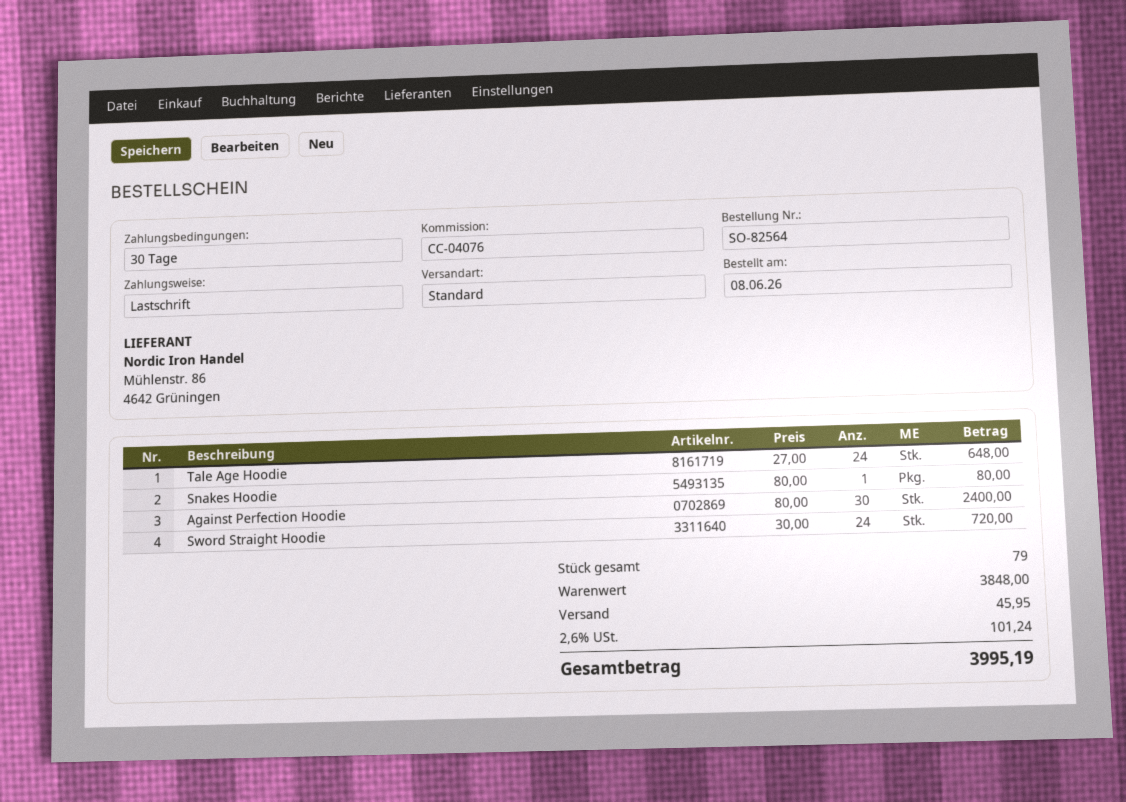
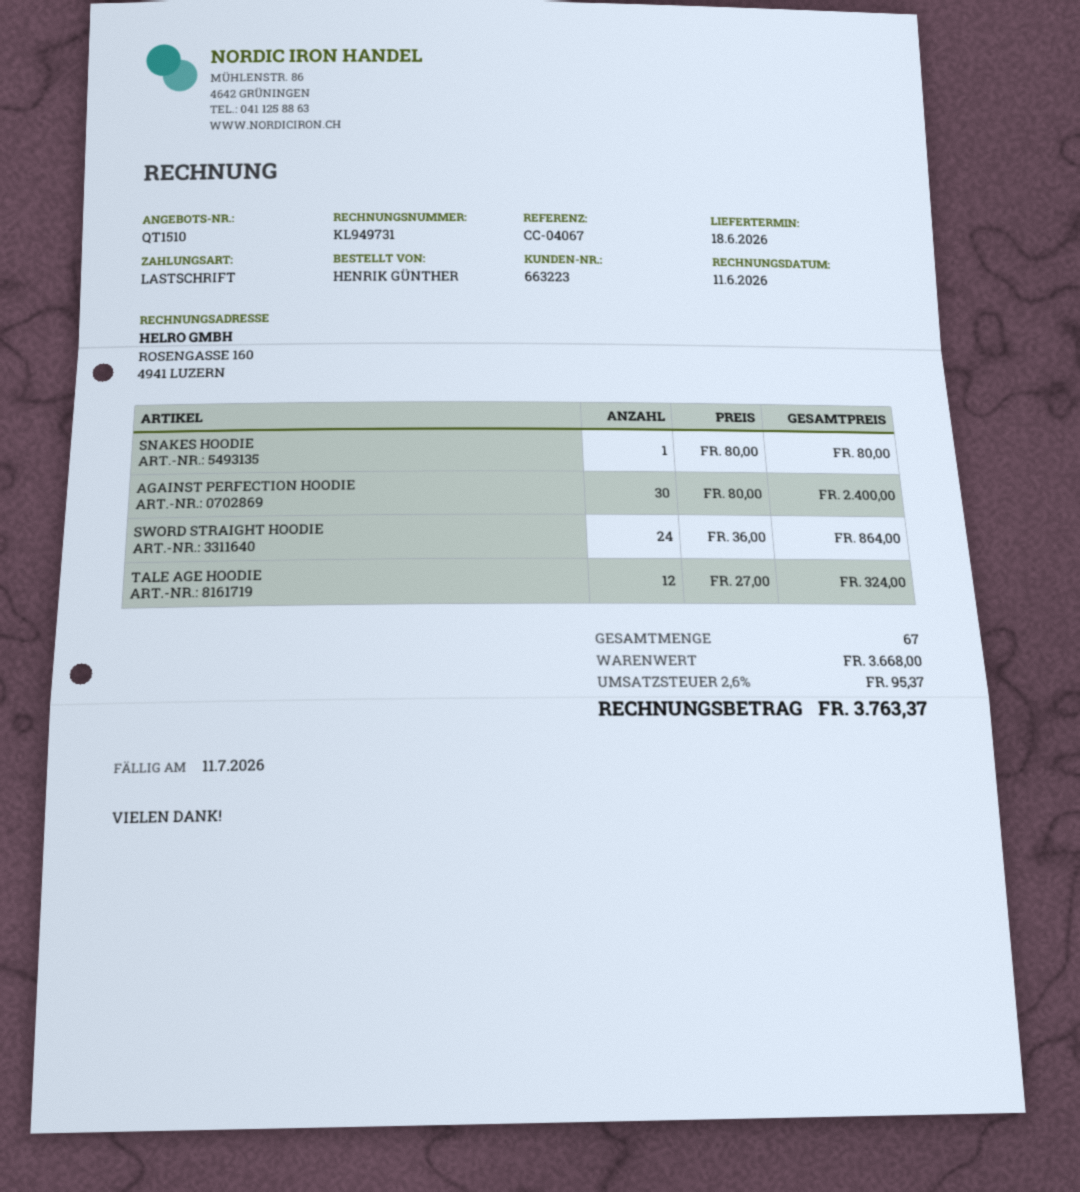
reference: CC-04076 -> CC-04067
Tale Age Hoodie: 24 x 27.00 = 648.00 -> 12 x 27.00 = 324.00
Sword Straight Hoodie: 24 x 30.00 = 720.00 -> 24 x 36.00 = 864.00
total quantity: 79 -> 67
subtotal: 3848.00 -> 3668.00
shipping: 45.95 -> none
tax: 2.6% = 101.24 -> 2.6% = 95.37
total: 3995.19 -> 3763.37

